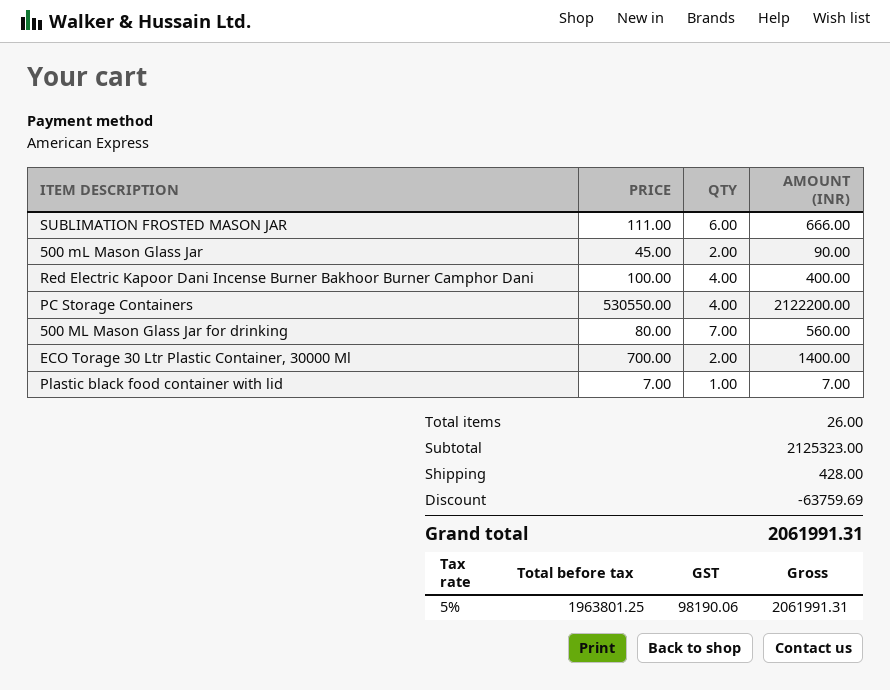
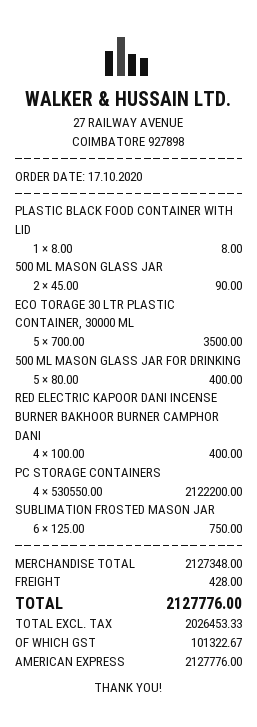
SUBLIMATION FROSTED MASON JAR: 6 x 111.00 = 666.00 -> 6 x 125.00 = 750.00
500 ML Mason Glass Jar for drinking: 7 x 80.00 = 560.00 -> 5 x 80.00 = 400.00
ECO Torage 30 Ltr Plastic Container, 30000 Ml: 2 x 700.00 = 1400.00 -> 5 x 700.00 = 3500.00
Plastic black food container with lid: 1 x 7.00 = 7.00 -> 1 x 8.00 = 8.00
subtotal: 2125323.00 -> 2127348.00
discount: 63759.69 -> none
net: 1963801.25 -> 2026453.33
tax: 98190.06 -> 101322.67
total: 2061991.31 -> 2127776.00

